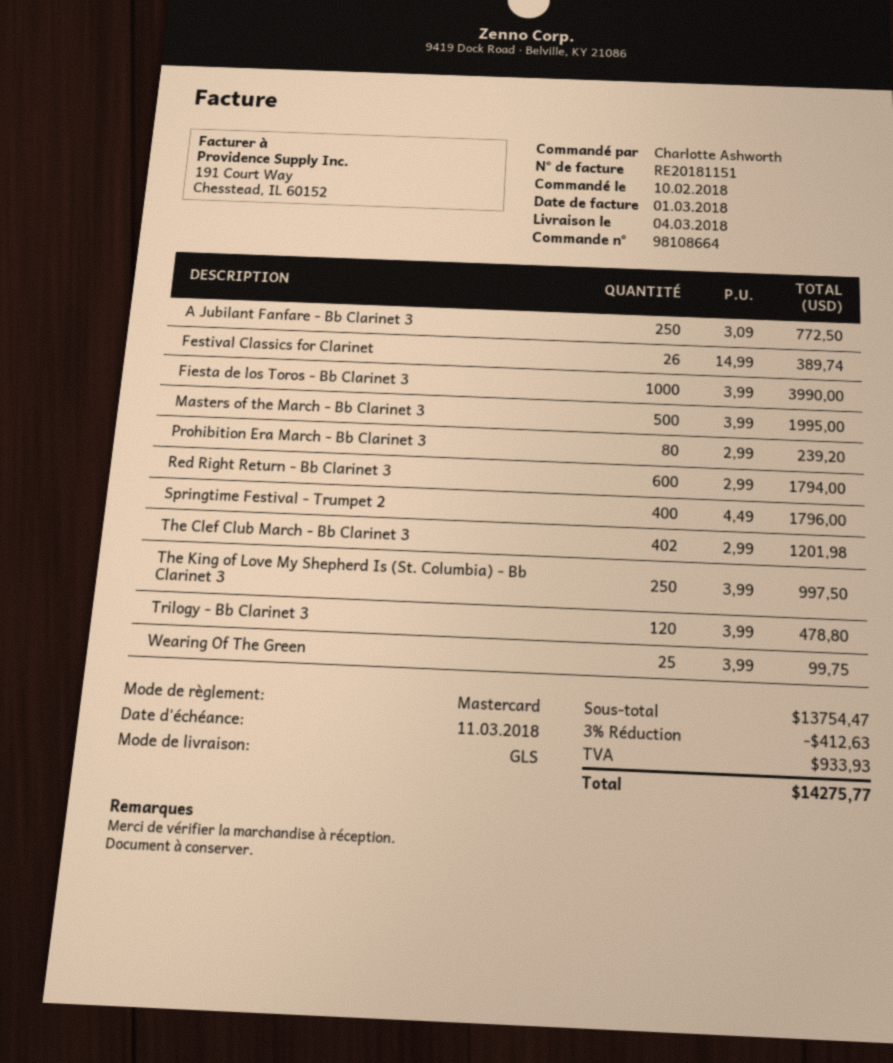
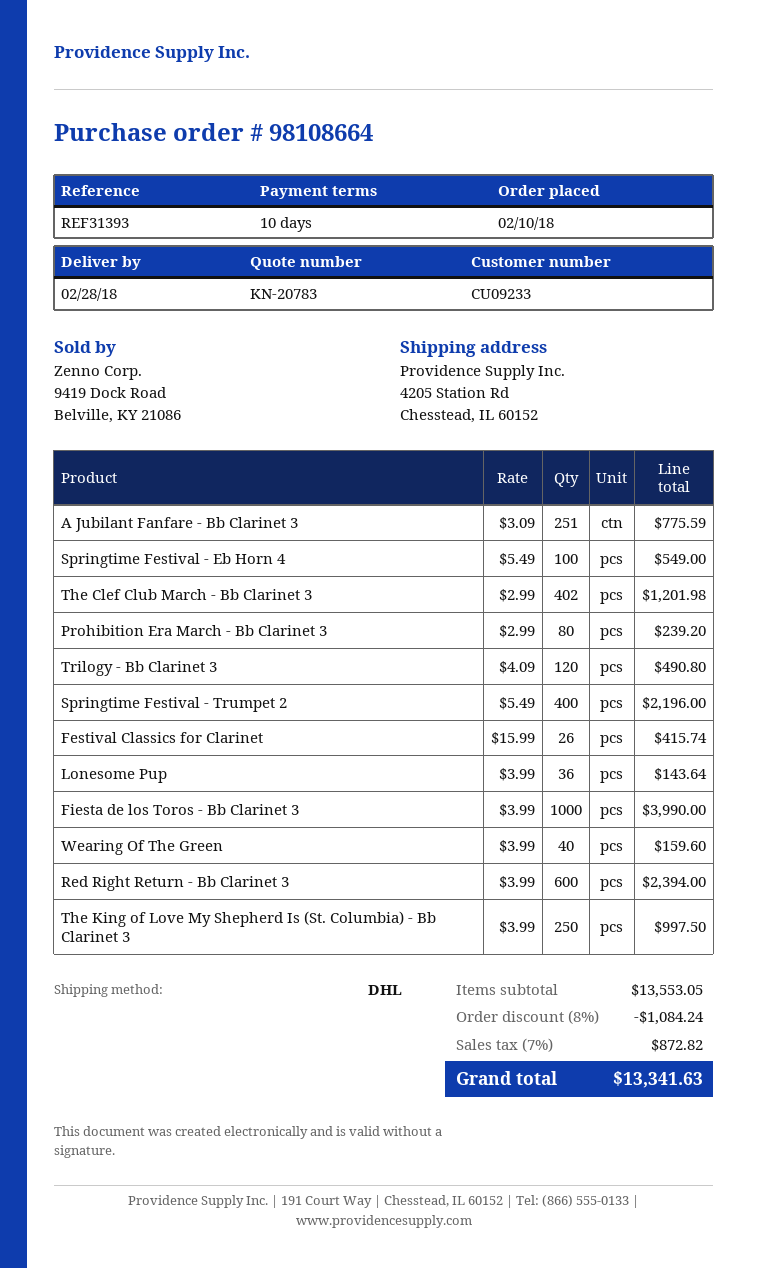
delivery date: 2018-03-04 -> 2018-02-28
shipping method: GLS -> DHL
A Jubilant Fanfare - Bb Clarinet 3: 250 x 3.09 = 772.50 -> 251 x 3.09 = 775.59
Festival Classics for Clarinet: 26 x 14.99 = 389.74 -> 26 x 15.99 = 415.74
Masters of the March - Bb Clarinet 3: 500 x 3.99 = 1995.00 -> none
Red Right Return - Bb Clarinet 3: 600 x 2.99 = 1794.00 -> 600 x 3.99 = 2394.00
Springtime Festival - Trumpet 2: 400 x 4.49 = 1796.00 -> 400 x 5.49 = 2196.00
Trilogy - Bb Clarinet 3: 120 x 3.99 = 478.80 -> 120 x 4.09 = 490.80
Wearing Of The Green: 25 x 3.99 = 99.75 -> 40 x 3.99 = 159.60
Springtime Festival - Eb Horn 4: none -> 100 x 5.49 = 549.00
Lonesome Pup: none -> 36 x 3.99 = 143.64
subtotal: 13754.47 -> 13553.05
discount: 3% = 412.63 -> 8% = 1084.24
tax: 933.93 -> 872.82
total: 14275.77 -> 13341.63

